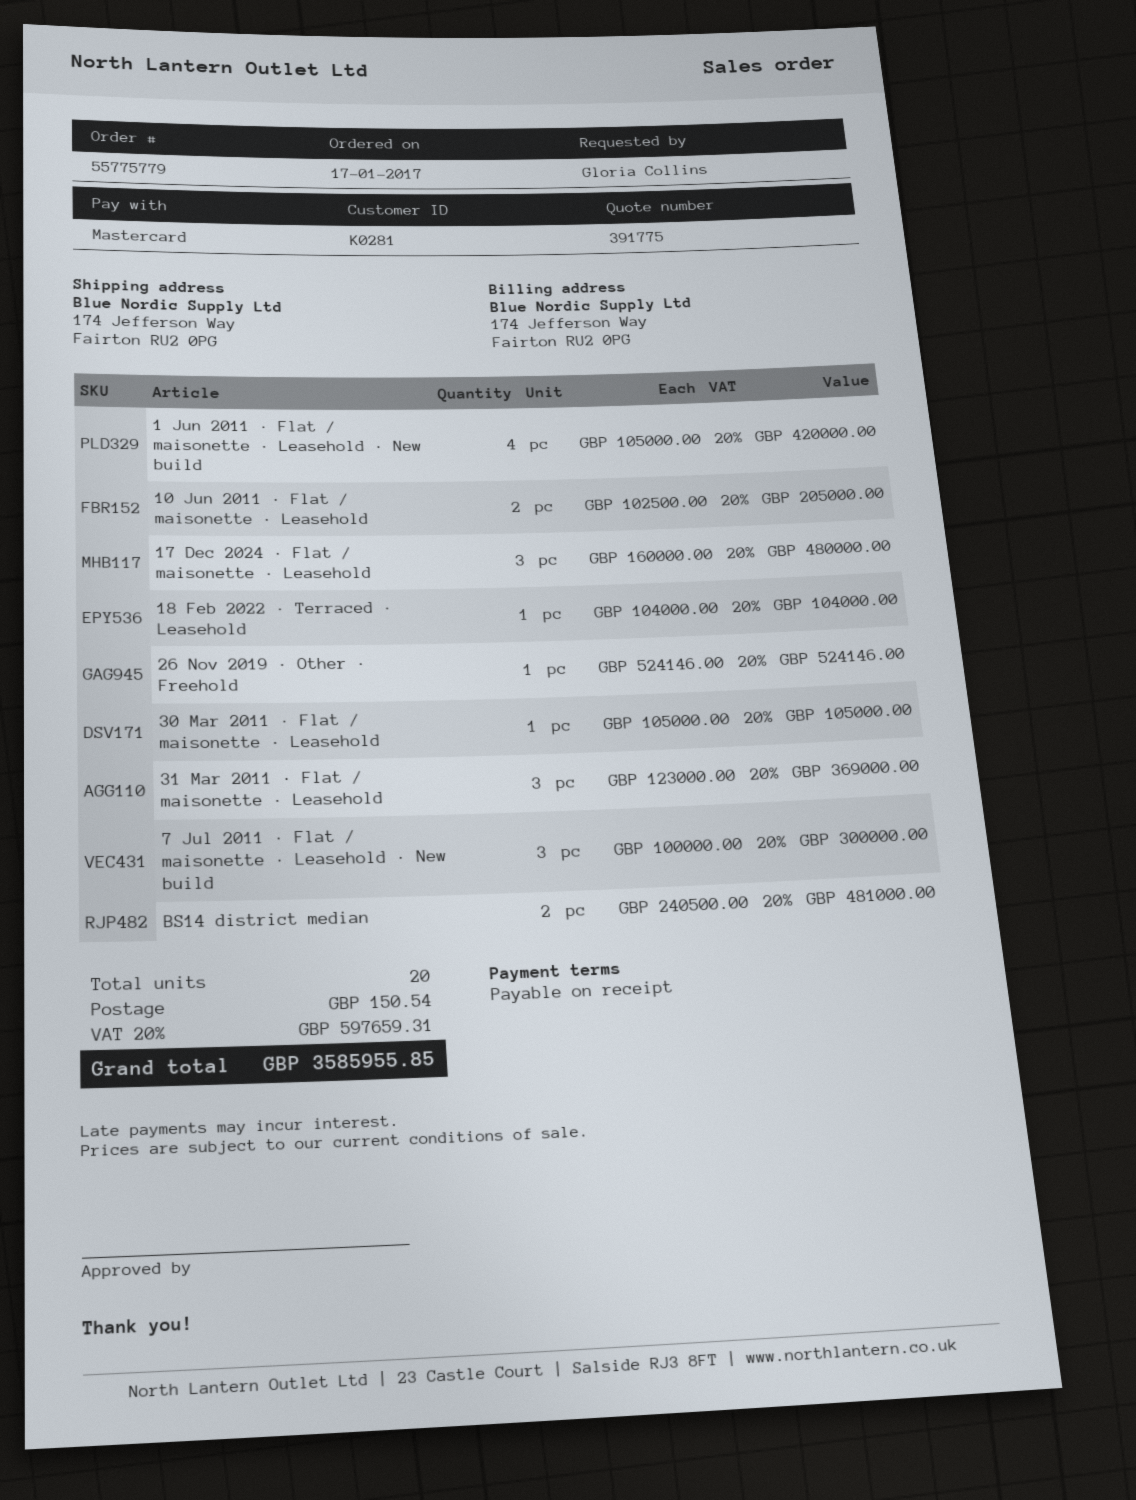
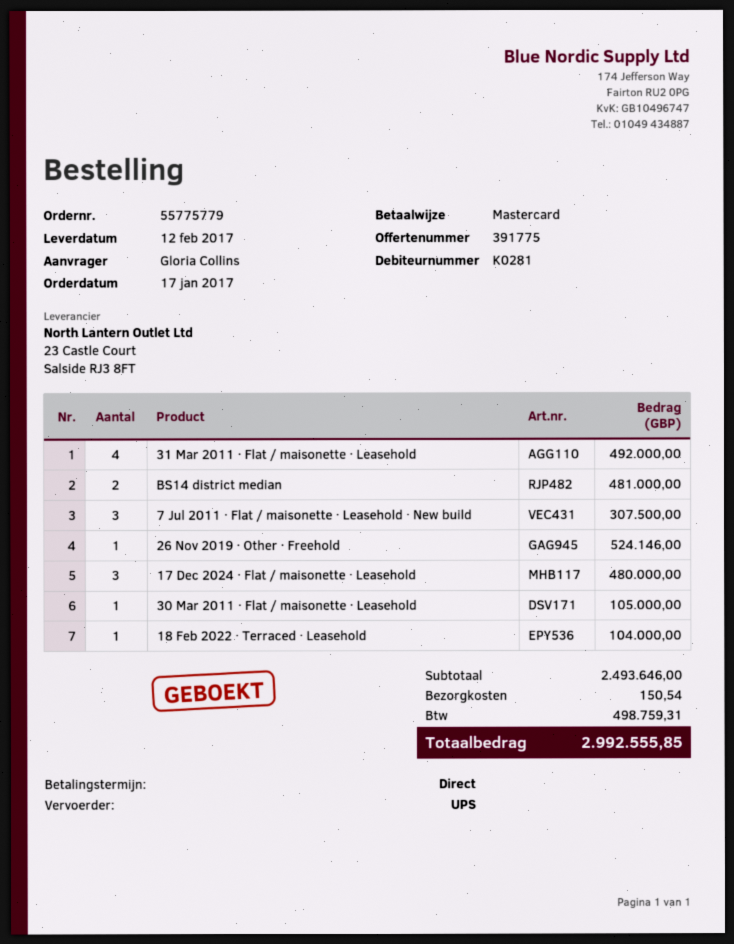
1 Jun 2011 · Flat / maisonette · Leasehold · New build: 4 for 420000.00 -> none
10 Jun 2011 · Flat / maisonette · Leasehold: 2 for 205000.00 -> none
31 Mar 2011 · Flat / maisonette · Leasehold: 3 for 369000.00 -> 4 for 492000.00
7 Jul 2011 · Flat / maisonette · Leasehold · New build: 3 for 300000.00 -> 3 for 307500.00
tax: 597659.31 -> 498759.31
total: 3585955.85 -> 2992555.85

